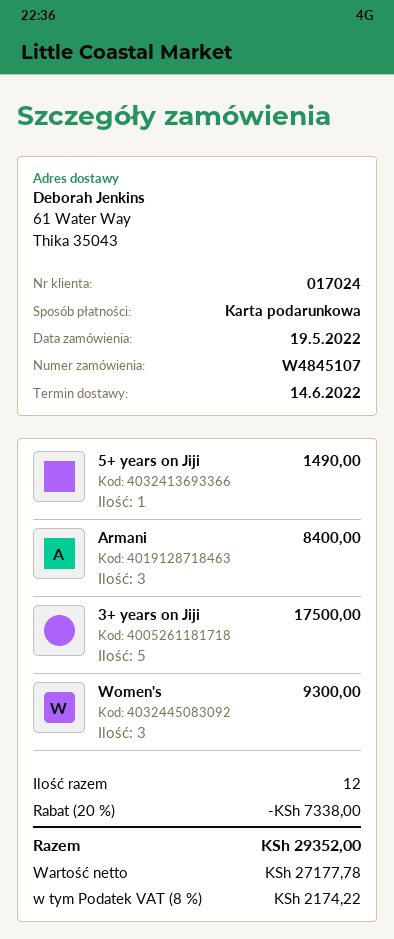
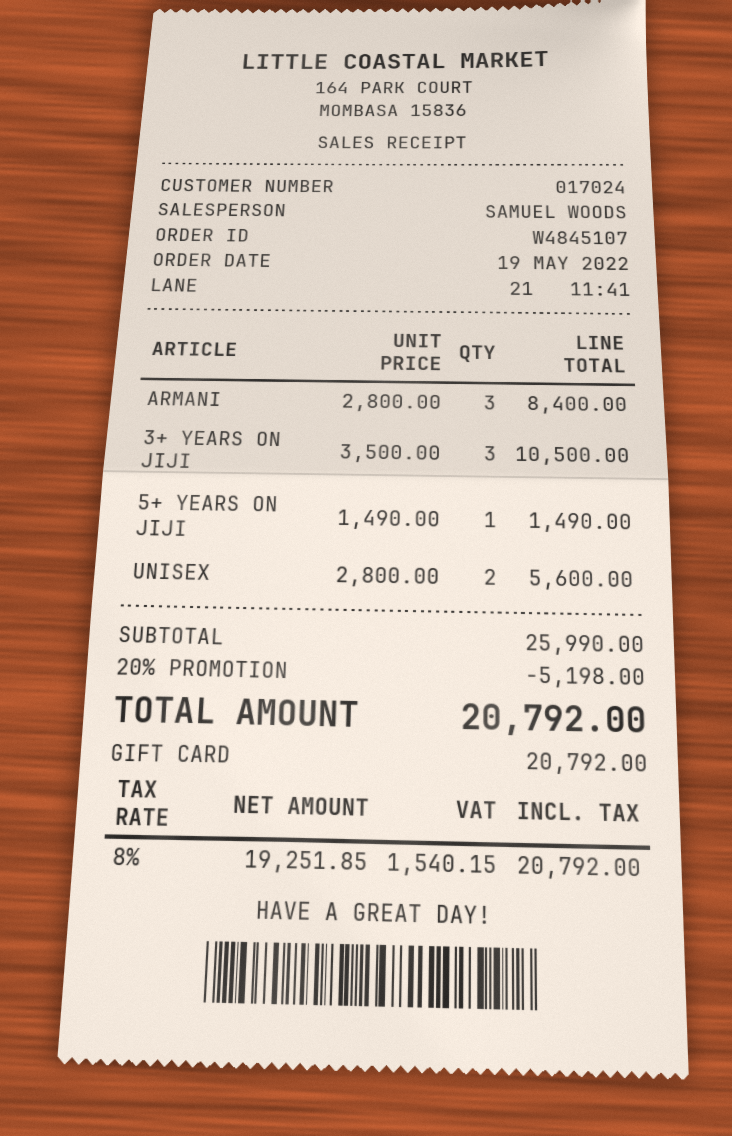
3+ years on Jiji: 5 for 17500.00 -> 3 for 10500.00
Women's: 3 for 9300.00 -> none
UNISEX: none -> 2 for 5600.00
discount: 20% = 7338.00 -> 20% = 5198.00
net: 27177.78 -> 19251.85
tax: 8% = 2174.22 -> 8% = 1540.15
total: 29352.00 -> 20792.00

